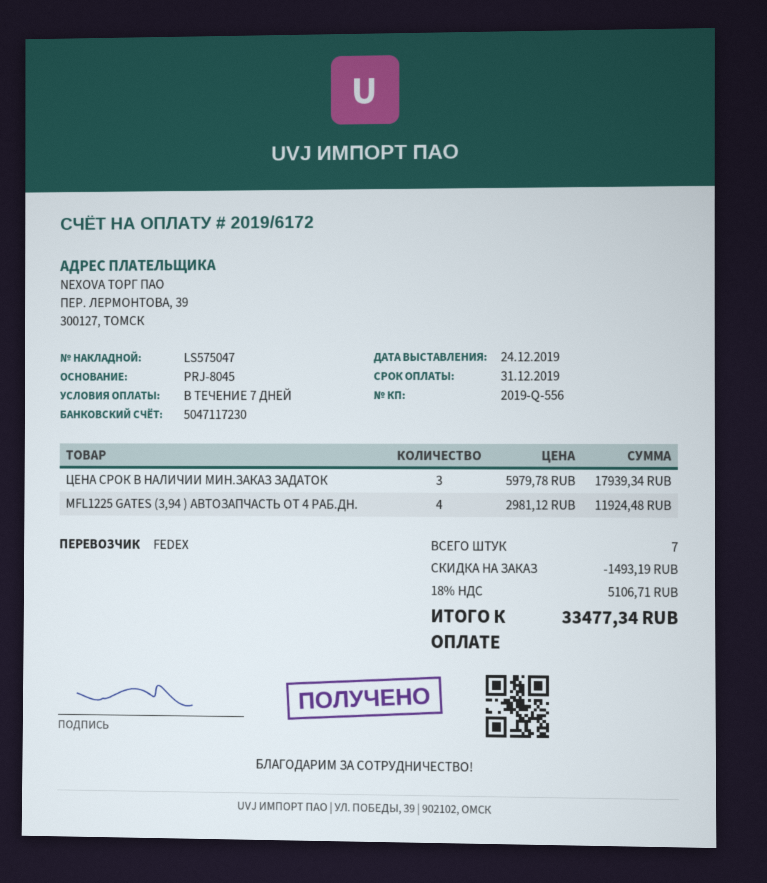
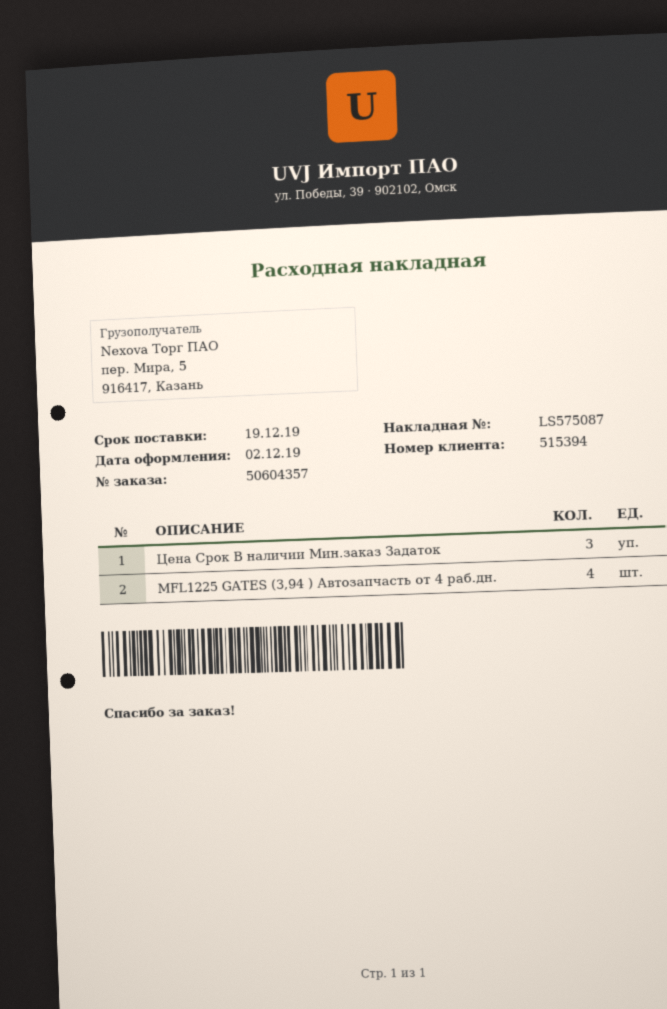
delivery note number: LS575047 -> LS575087

